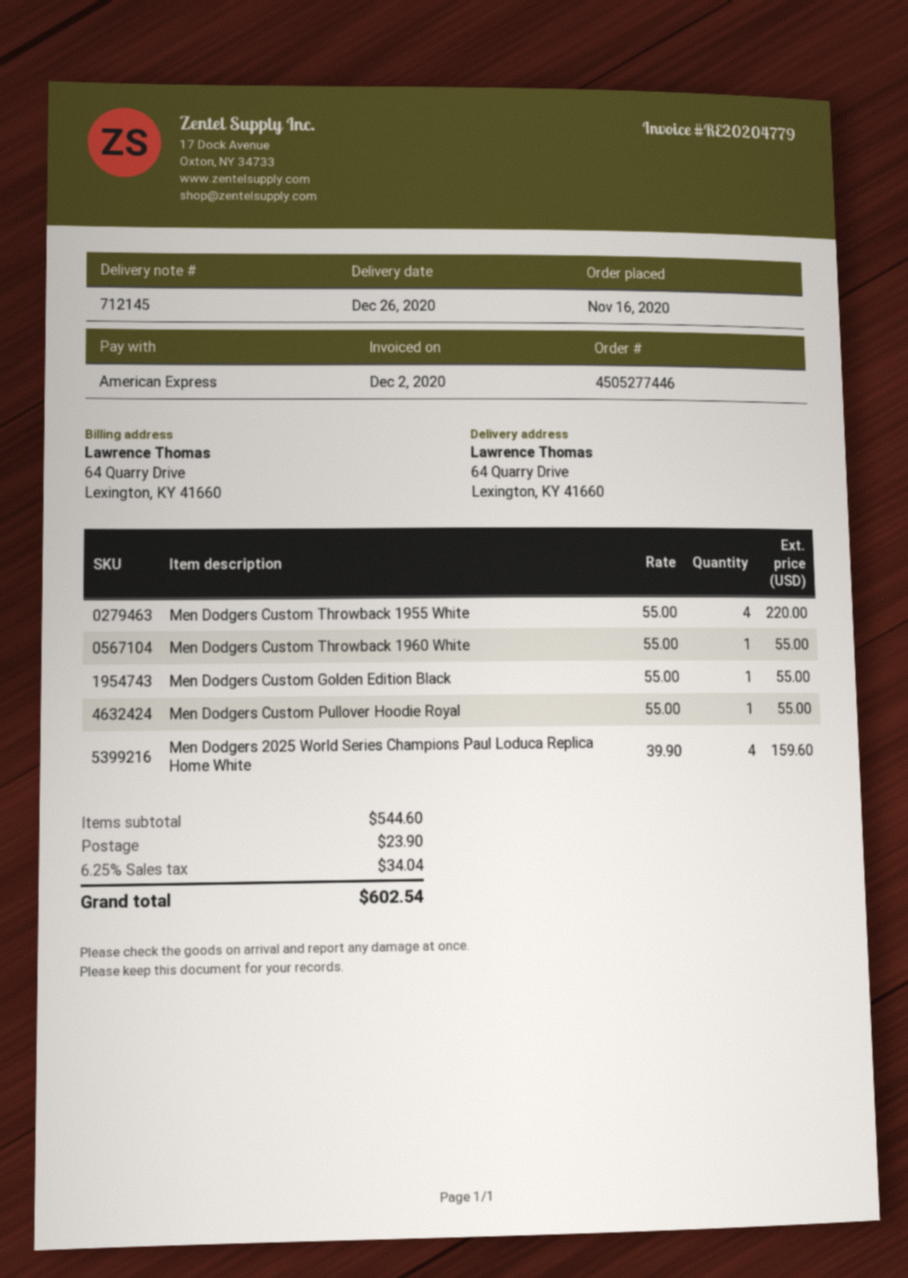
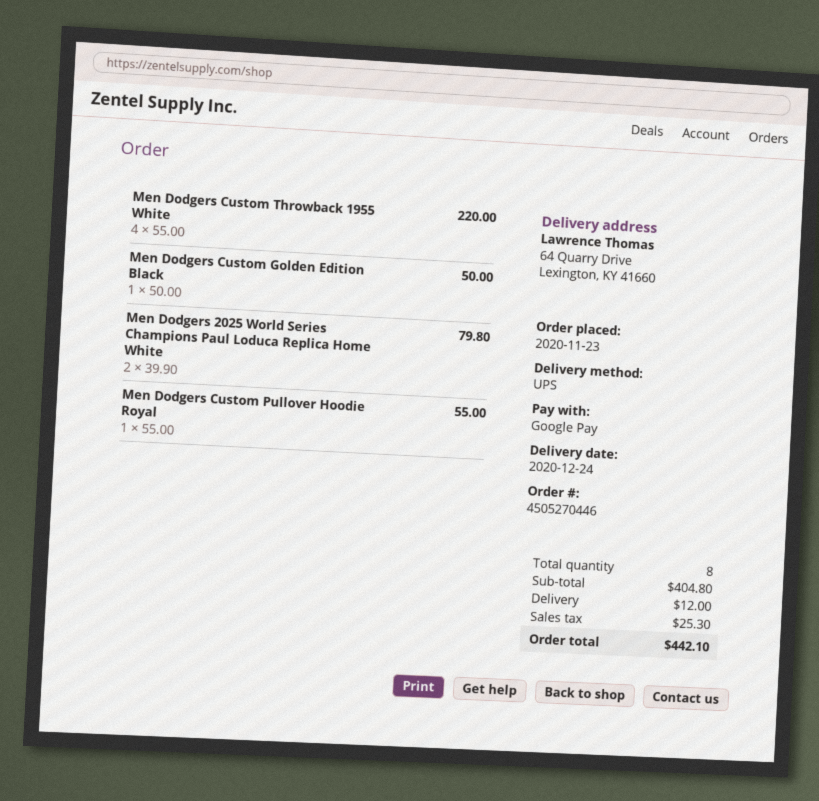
order number: 4505277446 -> 4505270446
order date: 2020-11-16 -> 2020-11-23
delivery date: 2020-12-26 -> 2020-12-24
payment method: American Express -> Google Pay
Men Dodgers Custom Throwback 1960 White: 1 x 55.00 = 55.00 -> none
Men Dodgers Custom Golden Edition Black: 1 x 55.00 = 55.00 -> 1 x 50.00 = 50.00
Men Dodgers 2025 World Series Champions Paul Loduca Replica Home White: 4 x 39.90 = 159.60 -> 2 x 39.90 = 79.80
subtotal: 544.60 -> 404.80
shipping: 23.90 -> 12.00
tax: 34.04 -> 25.30
total: 602.54 -> 442.10

